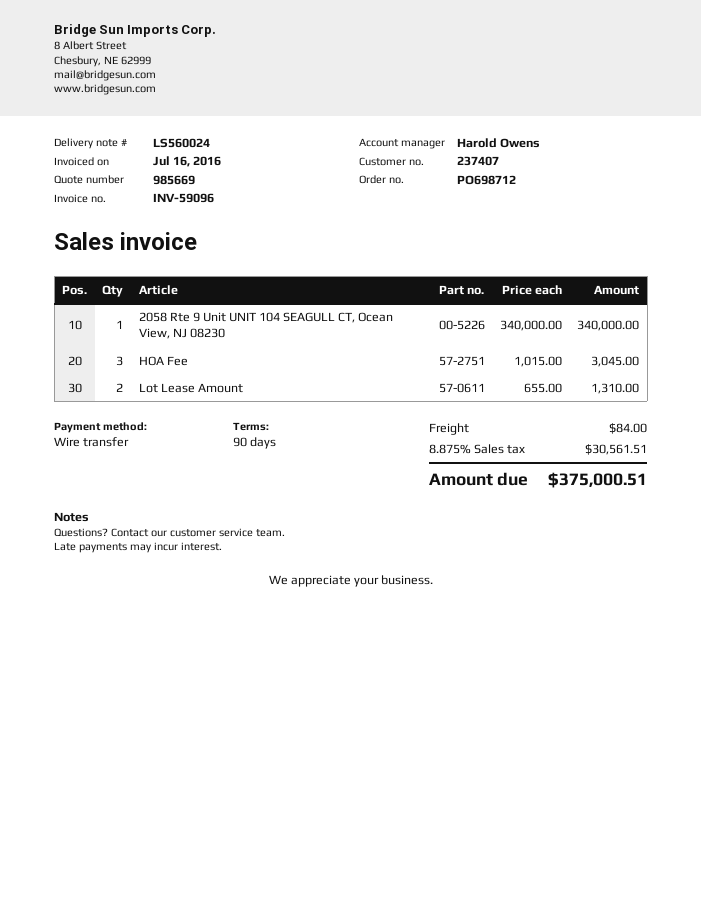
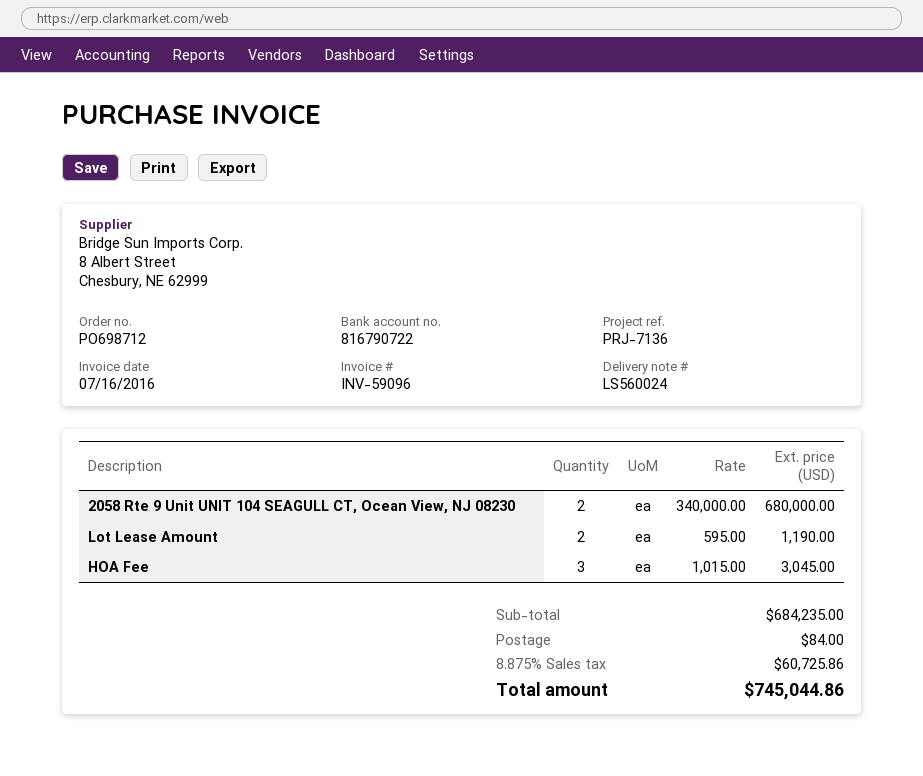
2058 Rte 9 Unit UNIT 104 SEAGULL CT, Ocean View, NJ 08230: 1 x 340000.00 = 340000.00 -> 2 x 340000.00 = 680000.00
Lot Lease Amount: 2 x 655.00 = 1310.00 -> 2 x 595.00 = 1190.00
tax: 8.875% = 30561.51 -> 8.875% = 60725.86
total: 375000.51 -> 745044.86

